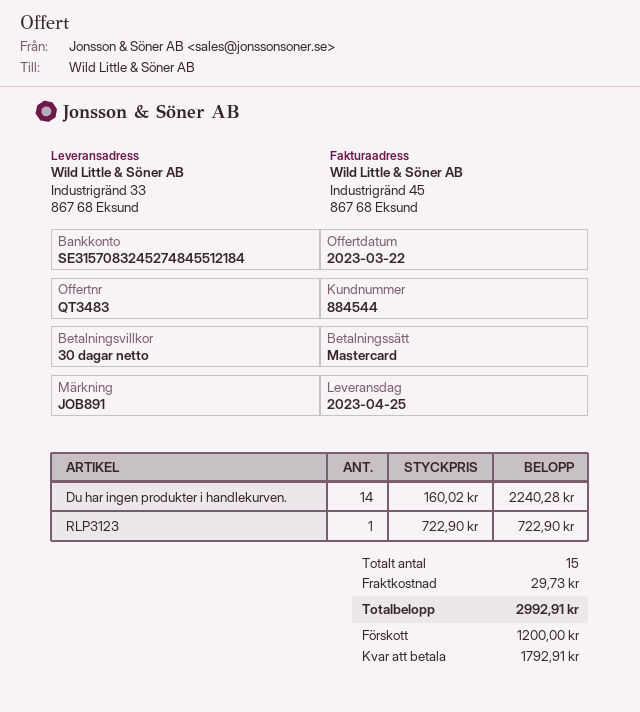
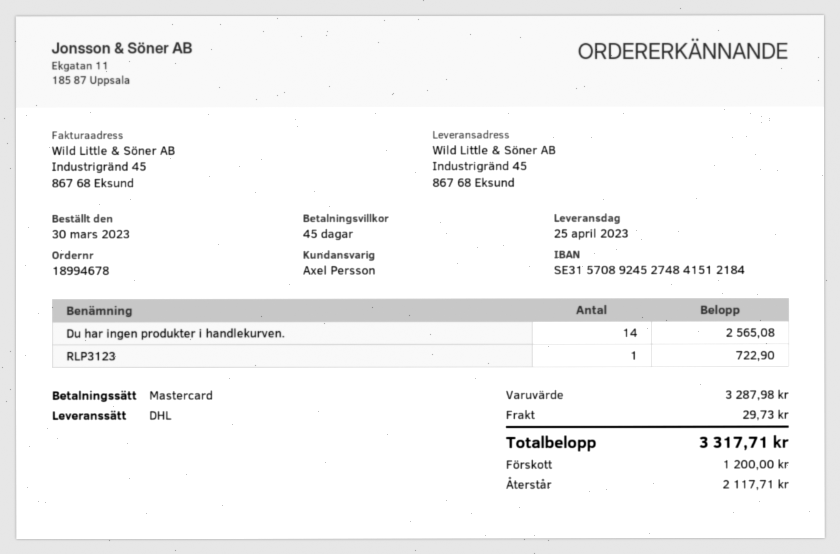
payment terms: 30 days -> 45 days
bank account: SE3157083245274845512184 -> SE3157089245274841512184
ship to: Industrigränd 33, 867 68 Eksund -> Industrigränd 45, 867 68 Eksund
Du har ingen produkter i handlekurven.: 14 for 2240.28 -> 14 for 2565.08
total: 2992.91 -> 3317.71
balance: 1792.91 -> 2117.71

